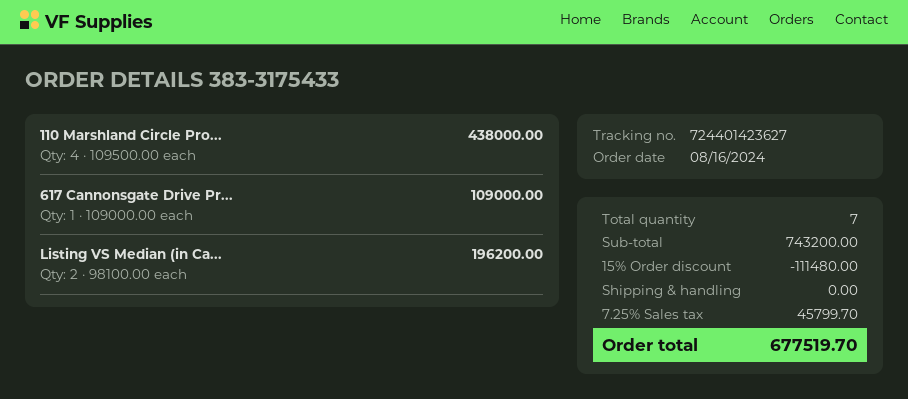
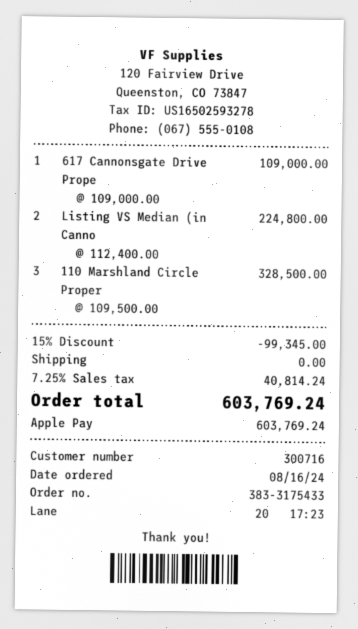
110 Marshland Circle Pro...: 4 x 109500.00 = 438000.00 -> 3 x 109500.00 = 328500.00
Listing VS Median (in Ca...: 2 x 98100.00 = 196200.00 -> 2 x 112400.00 = 224800.00
discount: 15% = 111480.00 -> 15% = 99345.00
tax: 7.25% = 45799.70 -> 7.25% = 40814.24
total: 677519.70 -> 603769.24

